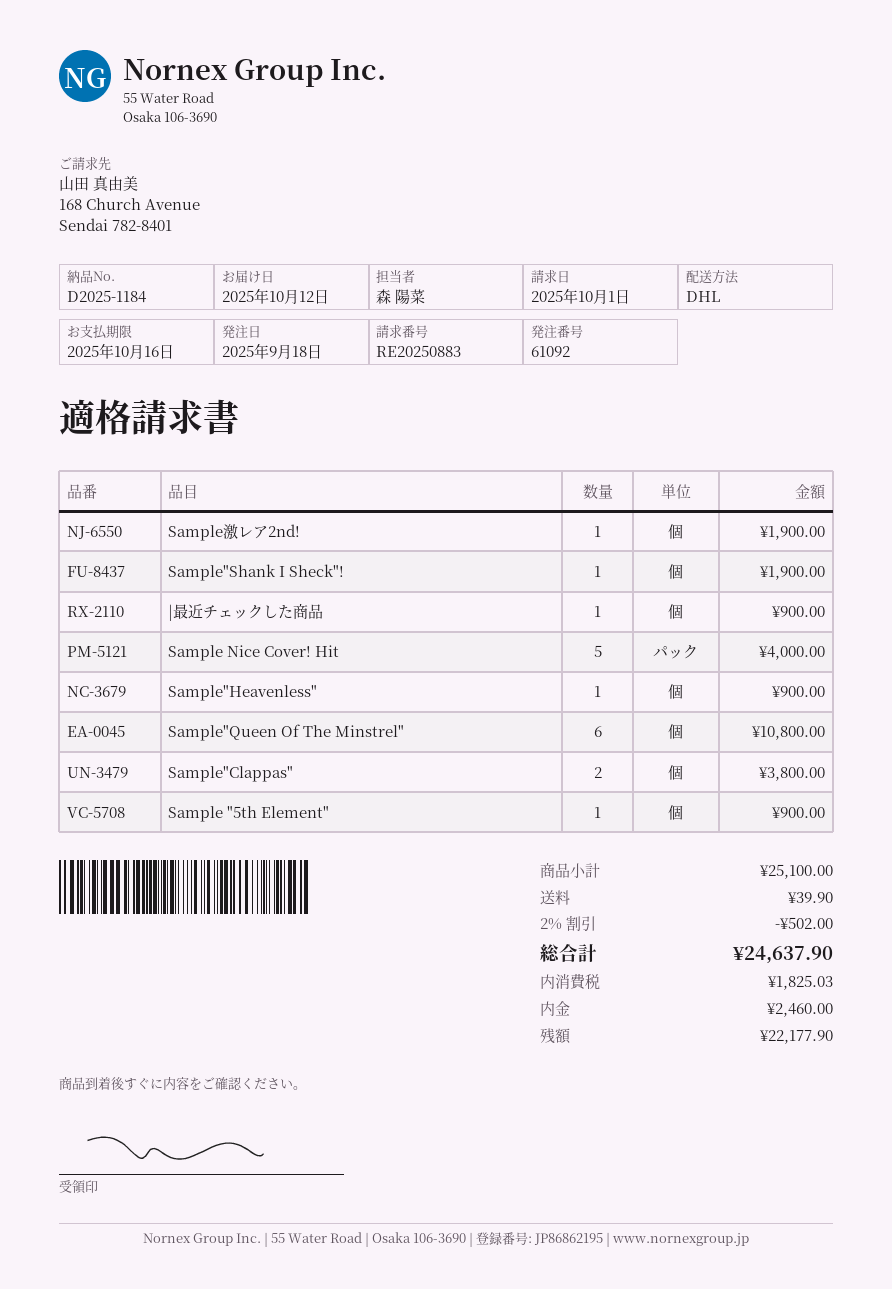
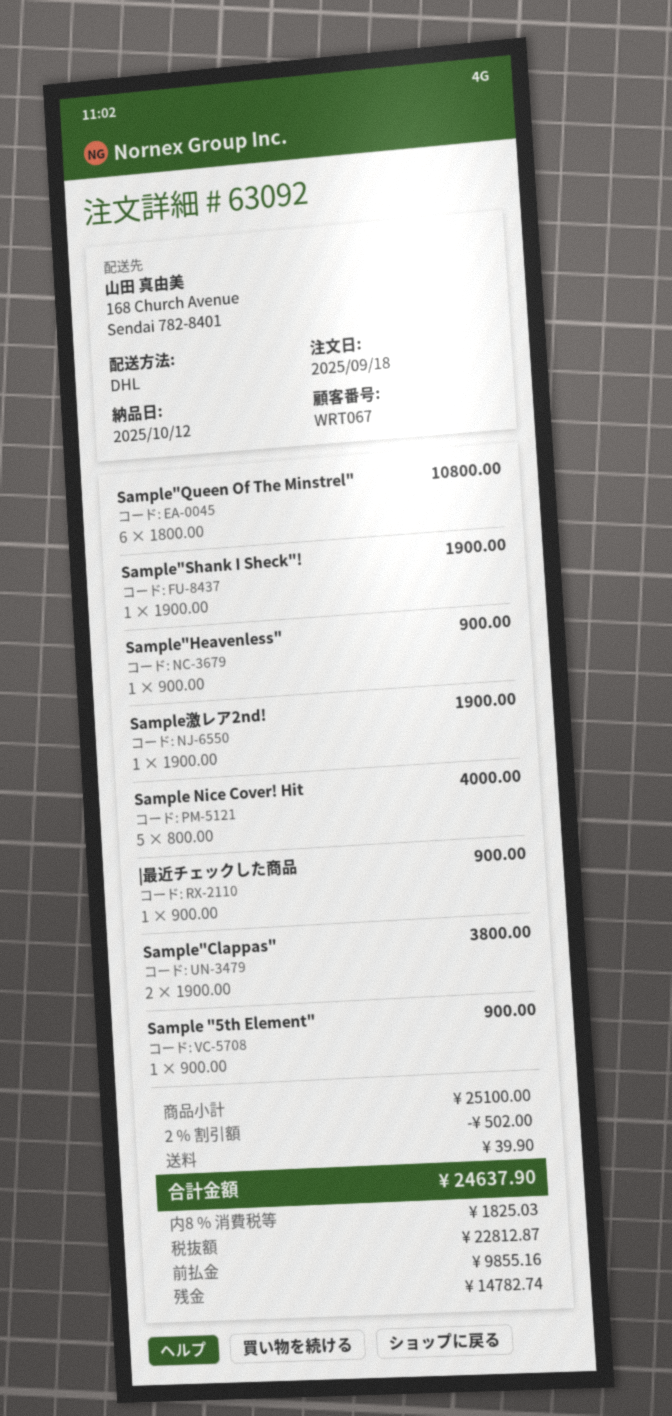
order number: 61092 -> 63092
deposit: 2460.00 -> 9855.16
balance: 22177.90 -> 14782.74

